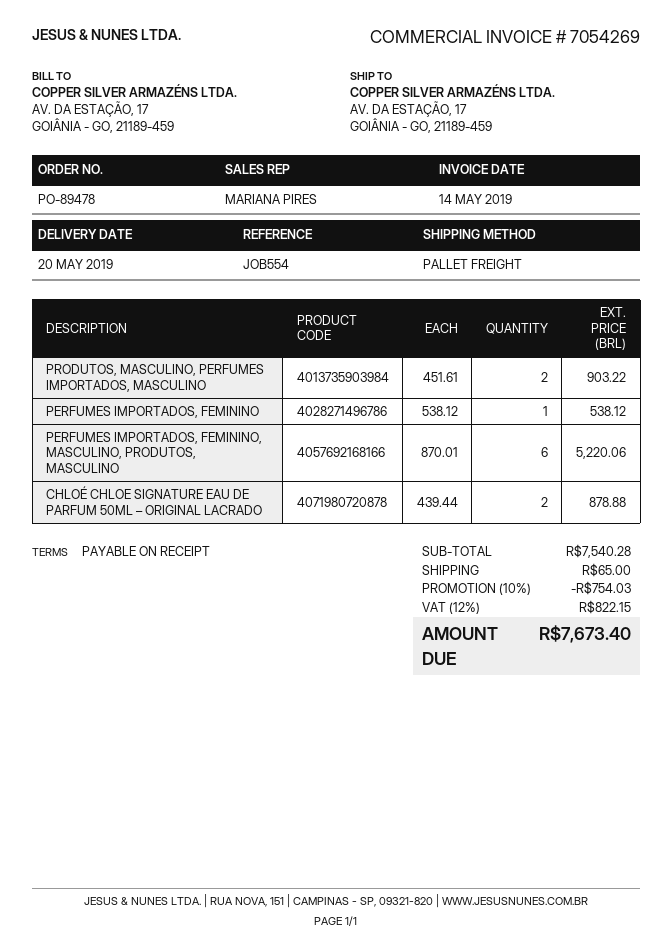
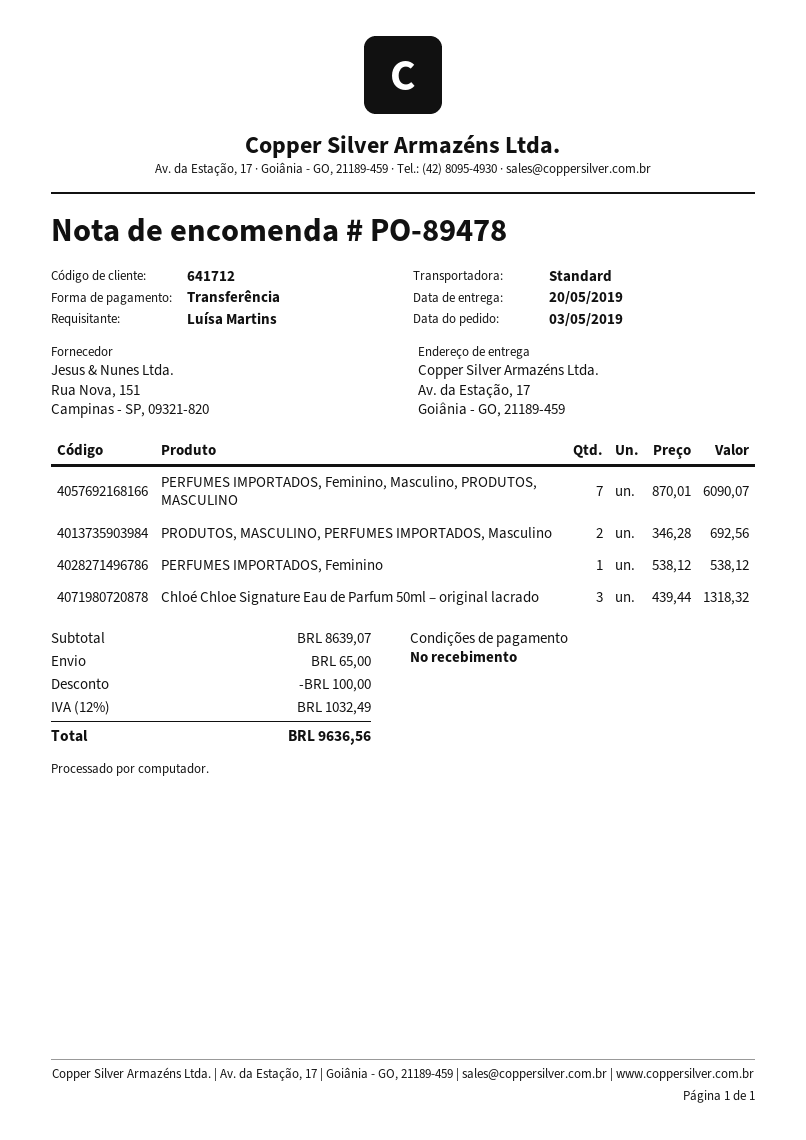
shipping method: pallet freight -> standard
PRODUTOS, MASCULINO, PERFUMES IMPORTADOS, MASCULINO: 2 x 451.61 = 903.22 -> 2 x 346.28 = 692.56
PERFUMES IMPORTADOS, FEMININO, MASCULINO, PRODUTOS, MASCULINO: 6 x 870.01 = 5220.06 -> 7 x 870.01 = 6090.07
CHLOÉ CHLOE SIGNATURE EAU DE PARFUM 50ML – ORIGINAL LACRADO: 2 x 439.44 = 878.88 -> 3 x 439.44 = 1318.32
subtotal: 7540.28 -> 8639.07
discount: 754.03 -> 100.00
tax: 12% = 822.15 -> 12% = 1032.49
total: 7673.40 -> 9636.56

